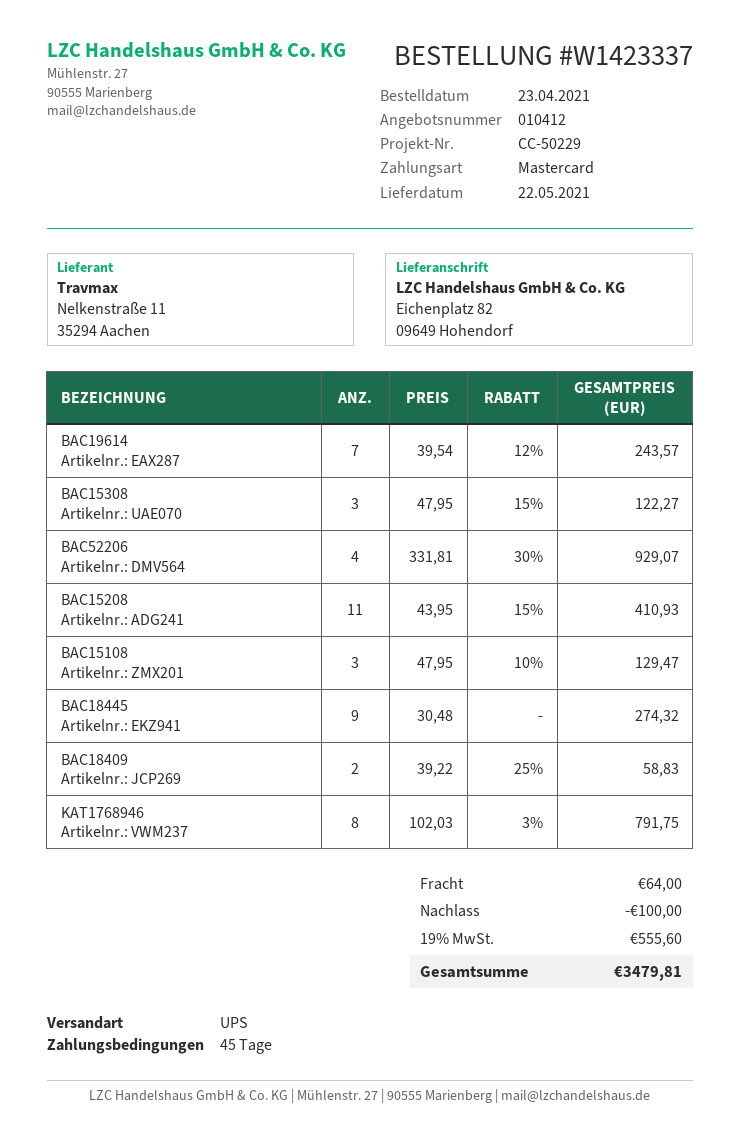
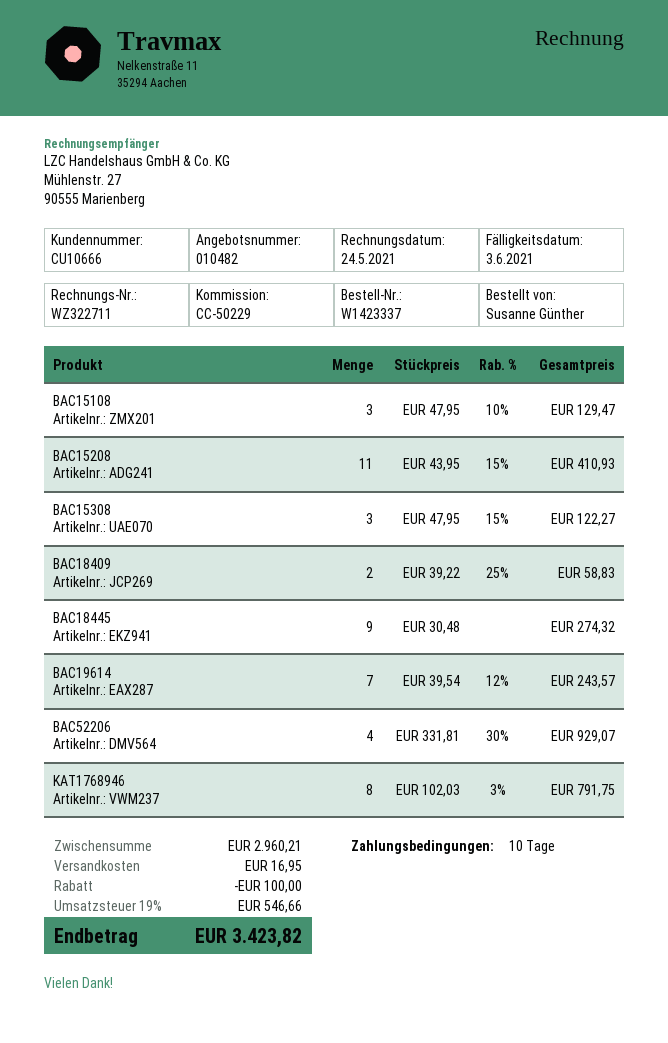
quote number: 010412 -> 010482
payment terms: 45 days -> 10 days
shipping: 64.00 -> 16.95
tax: 19% = 555.60 -> 19% = 546.66
total: 3479.81 -> 3423.82

